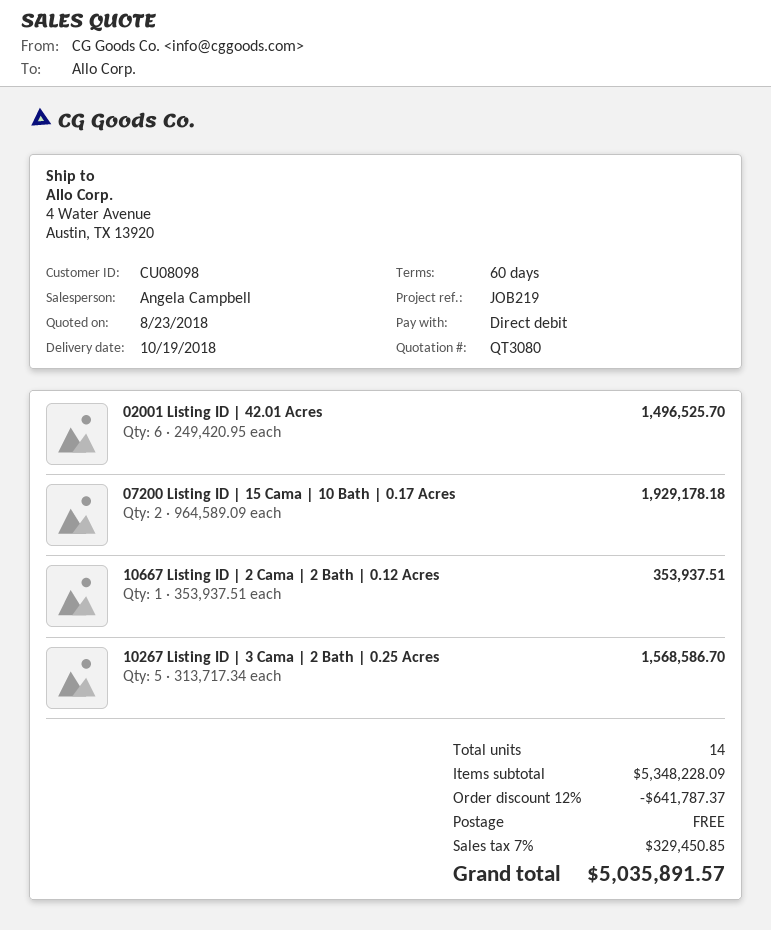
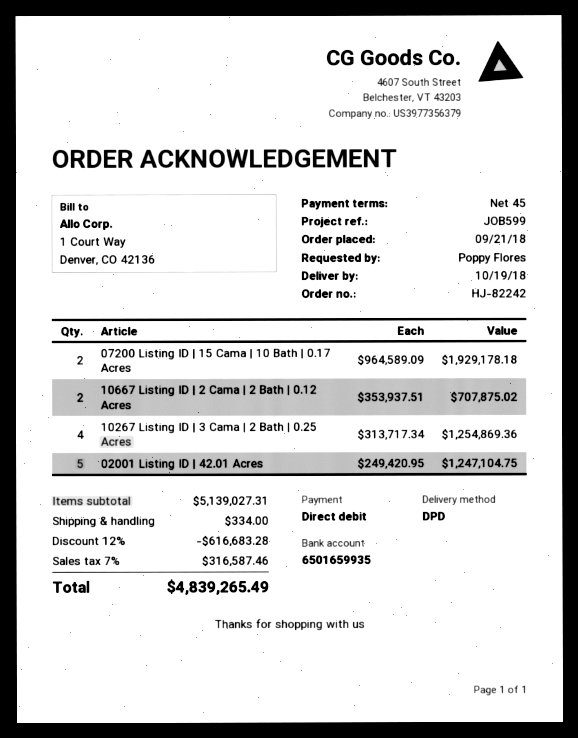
payment terms: 60 days -> 45 days
reference: JOB219 -> JOB599
02001 Listing ID | 42.01 Acres: 6 x 249420.95 = 1496525.70 -> 5 x 249420.95 = 1247104.75
10667 Listing ID | 2 Cama | 2 Bath | 0.12 Acres: 1 x 353937.51 = 353937.51 -> 2 x 353937.51 = 707875.02
10267 Listing ID | 3 Cama | 2 Bath | 0.25 Acres: 5 x 313717.34 = 1568586.70 -> 4 x 313717.34 = 1254869.36
subtotal: 5348228.09 -> 5139027.31
discount: 12% = 641787.37 -> 12% = 616683.28
shipping: 0.00 -> 334.00
tax: 7% = 329450.85 -> 7% = 316587.46
total: 5035891.57 -> 4839265.49

